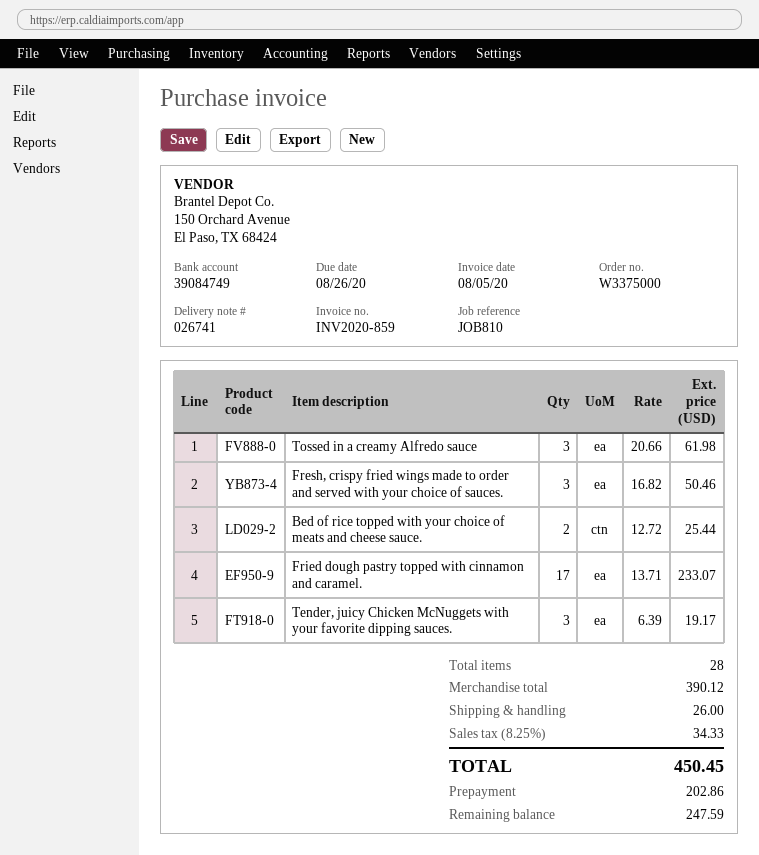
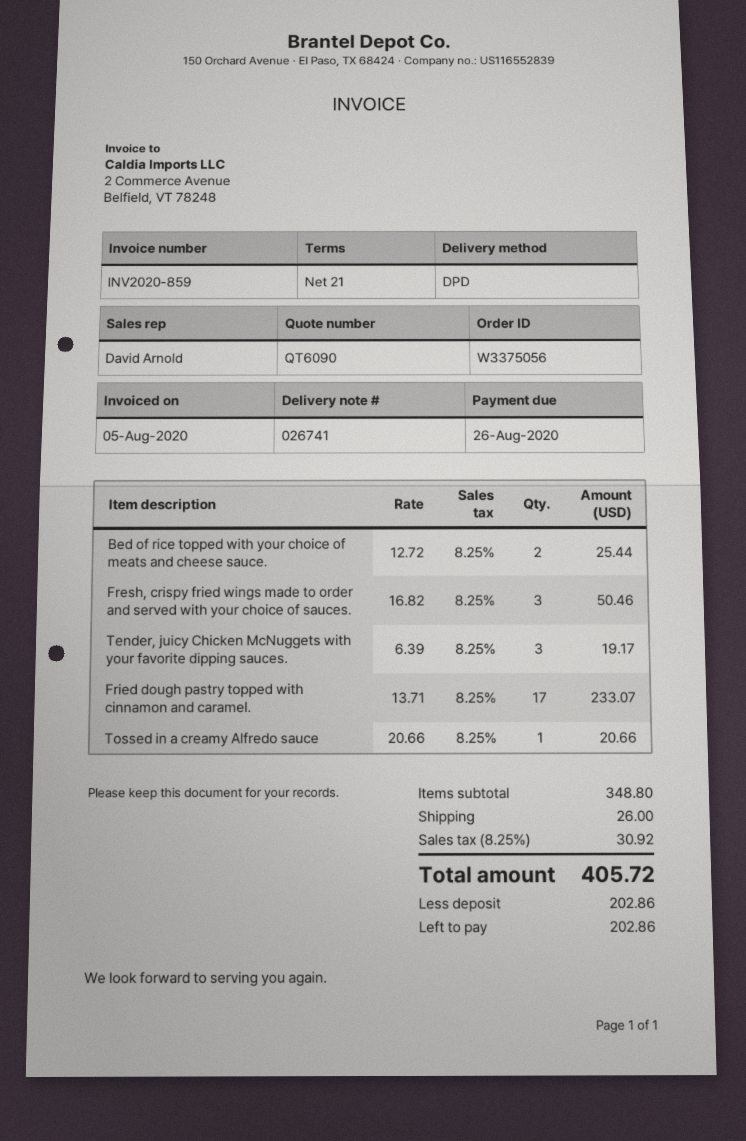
order number: W3375000 -> W3375056
Tossed in a creamy Alfredo sauce: 3 x 20.66 = 61.98 -> 1 x 20.66 = 20.66
subtotal: 390.12 -> 348.80
tax: 8.25% = 34.33 -> 8.25% = 30.92
total: 450.45 -> 405.72
balance: 247.59 -> 202.86

